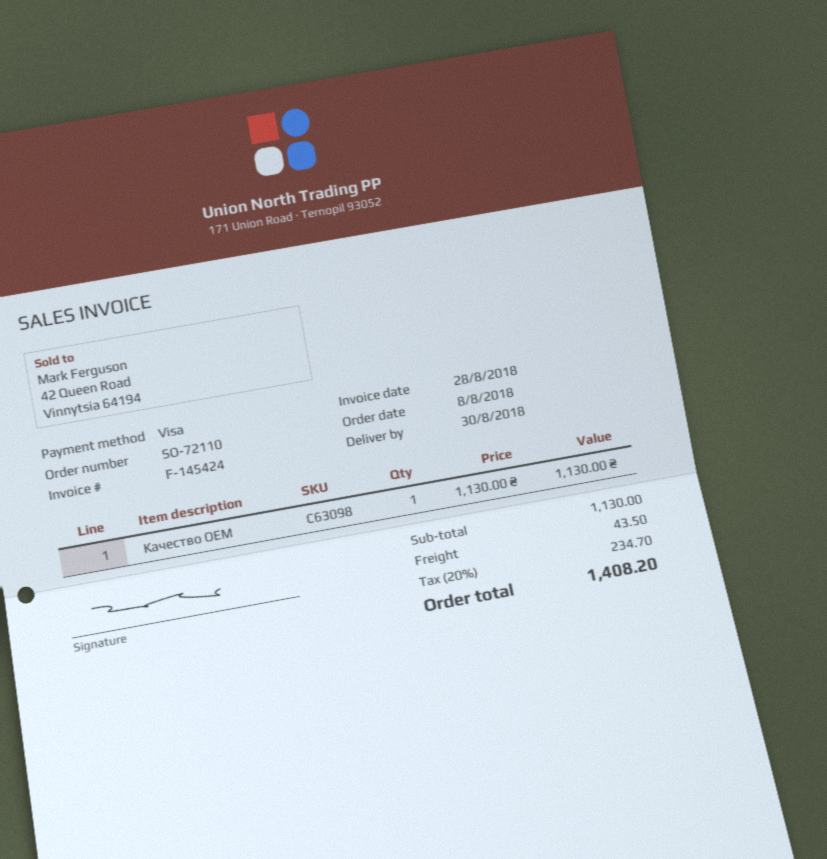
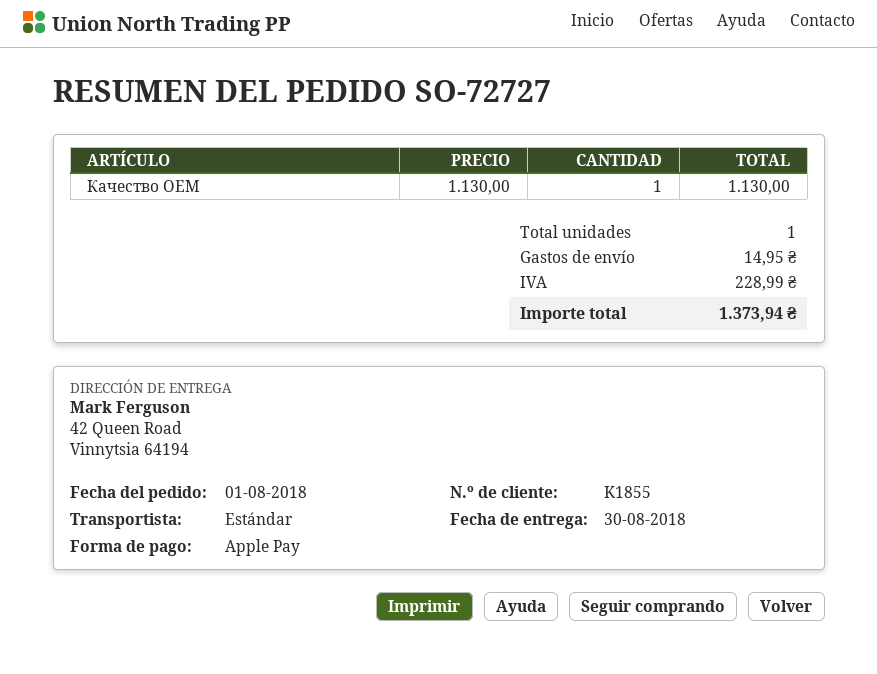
order number: SO-72110 -> SO-72727
order date: 2018-08-08 -> 2018-08-01
payment method: Visa -> Apple Pay
shipping: 43.50 -> 14.95
tax: 234.70 -> 228.99
total: 1408.20 -> 1373.94

